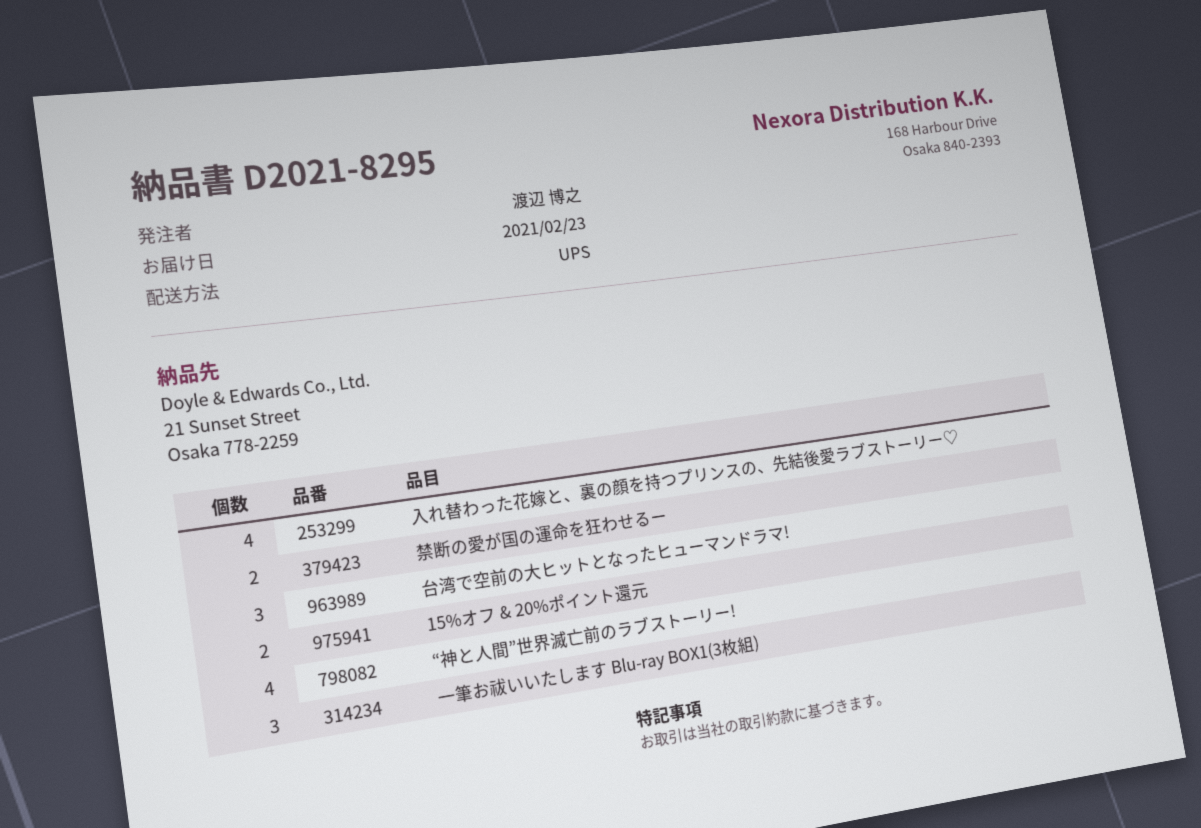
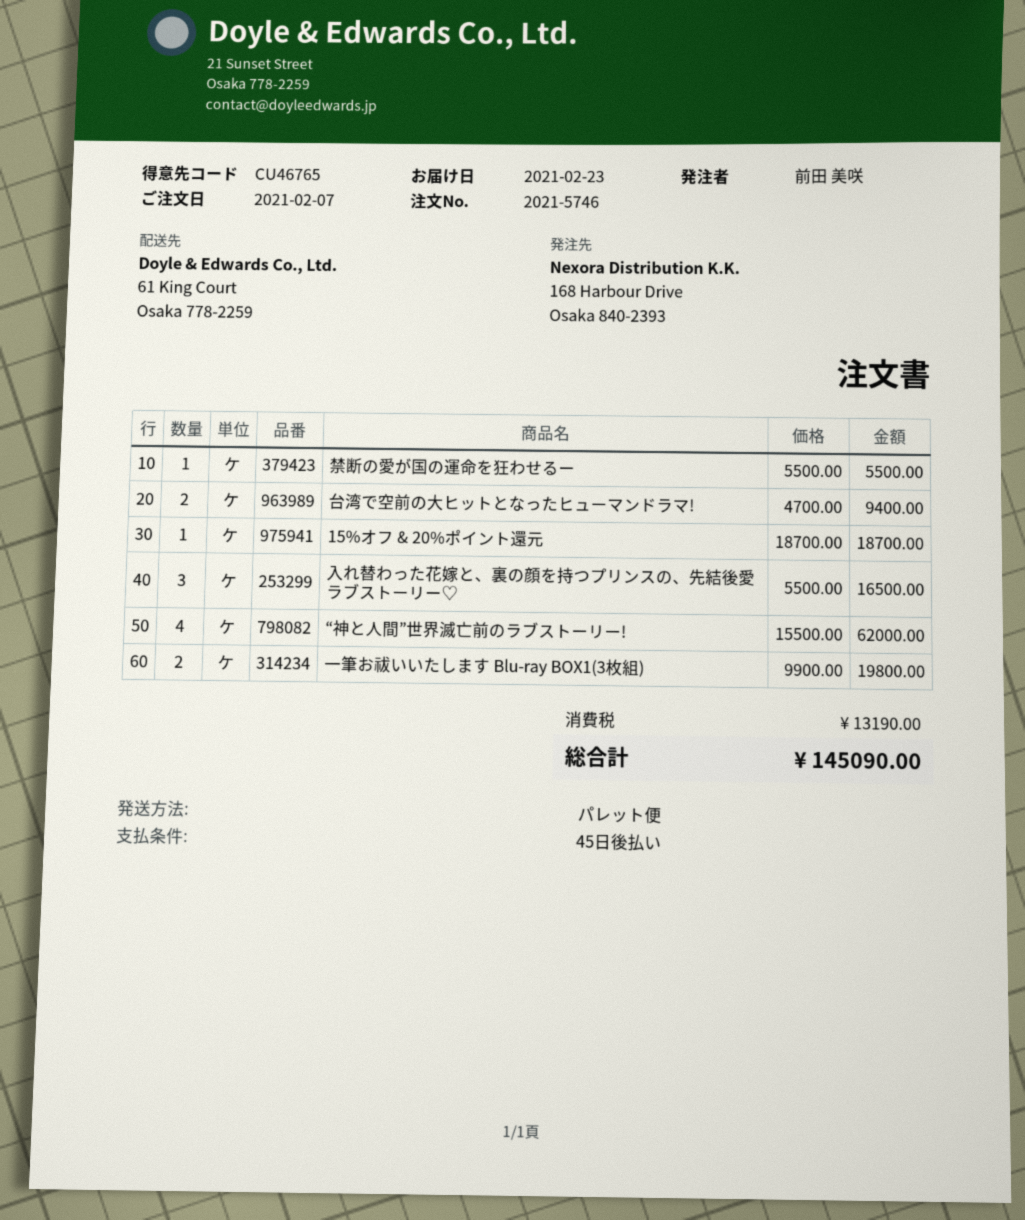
ordered by: 渡辺 博之 -> 前田 美咲
shipping method: UPS -> pallet freight
ship to: 21 Sunset Street, Osaka 778-2259 -> 61 King Court, Osaka 778-2259
入れ替わった花嫁と、裏の顔を持つプリンスの、先結後愛ラブストーリー♡: 4 -> 3
禁断の愛が国の運命を狂わせるー: 2 -> 1
台湾で空前の大ヒットとなったヒューマンドラマ!: 3 -> 2
15%オフ & 20%ポイント還元: 2 -> 1
一筆お祓いいたします Blu-ray BOX1(3枚組): 3 -> 2

